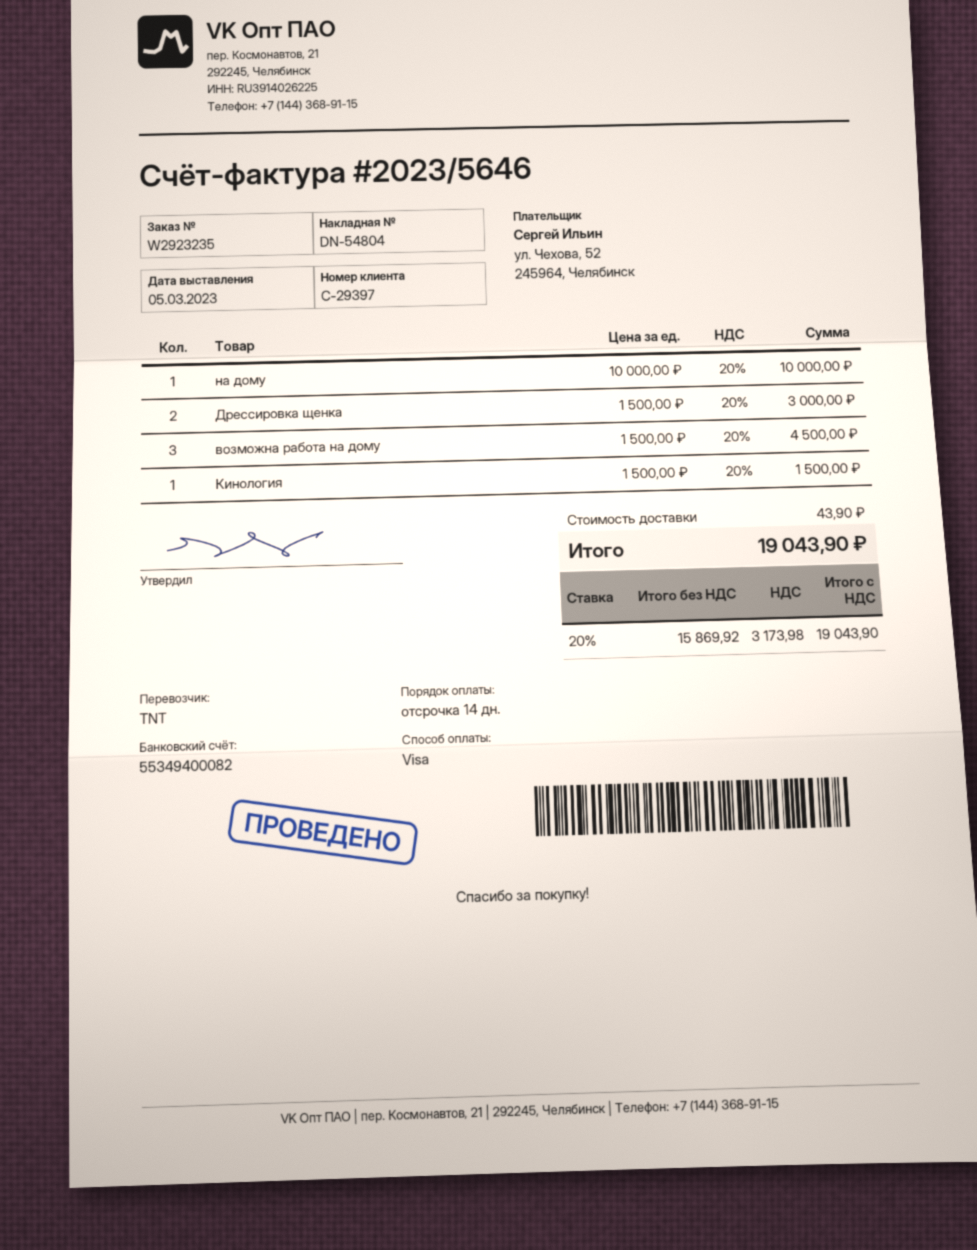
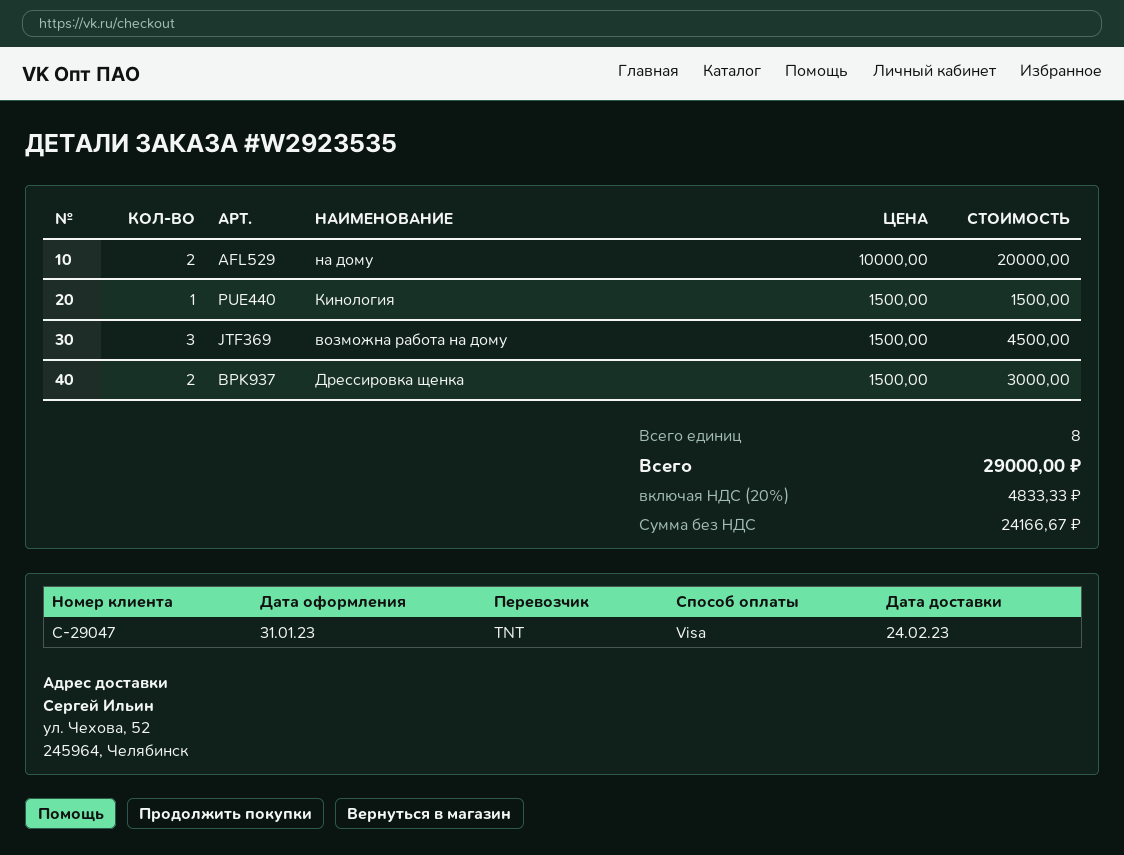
order number: W2923235 -> W2923535
customer number: C-29397 -> C-29047
на дому: 1 x 10000.00 = 10000.00 -> 2 x 10000.00 = 20000.00
shipping: 43.90 -> none
net: 15869.92 -> 24166.67
tax: 20% = 3173.98 -> 20% = 4833.33
total: 19043.90 -> 29000.00

